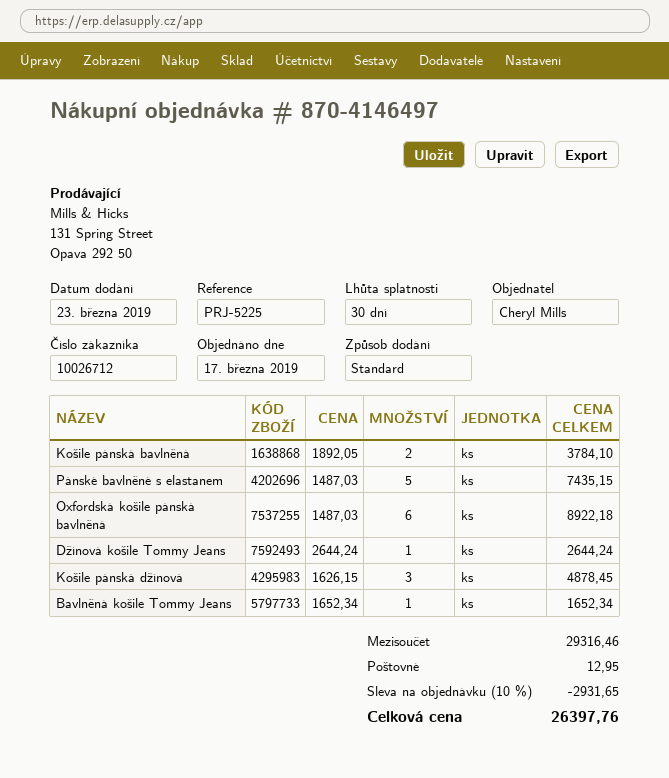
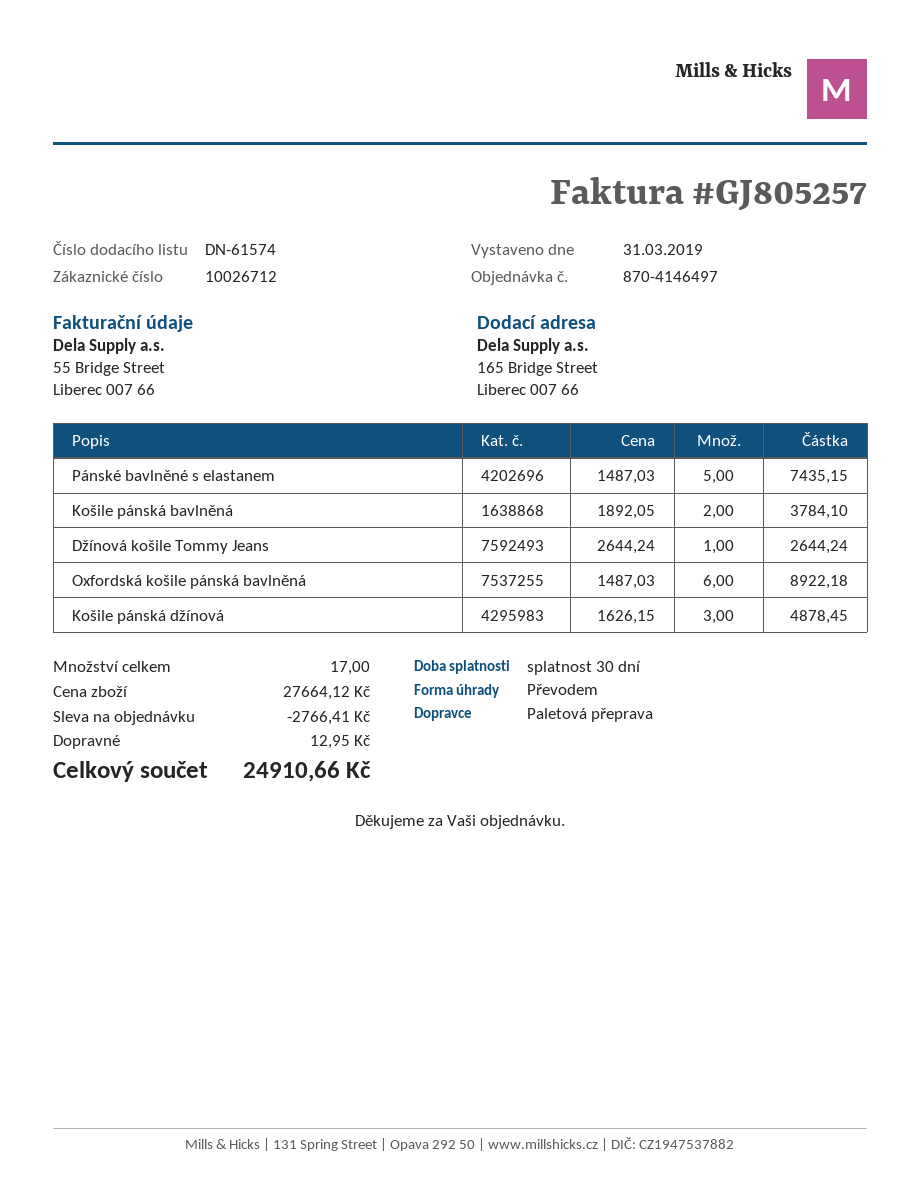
shipping method: standard -> pallet freight
Bavlněná košile Tommy Jeans: 1 x 1652.34 = 1652.34 -> none
subtotal: 29316.46 -> 27664.12
discount: 2931.65 -> 2766.41
total: 26397.76 -> 24910.66

